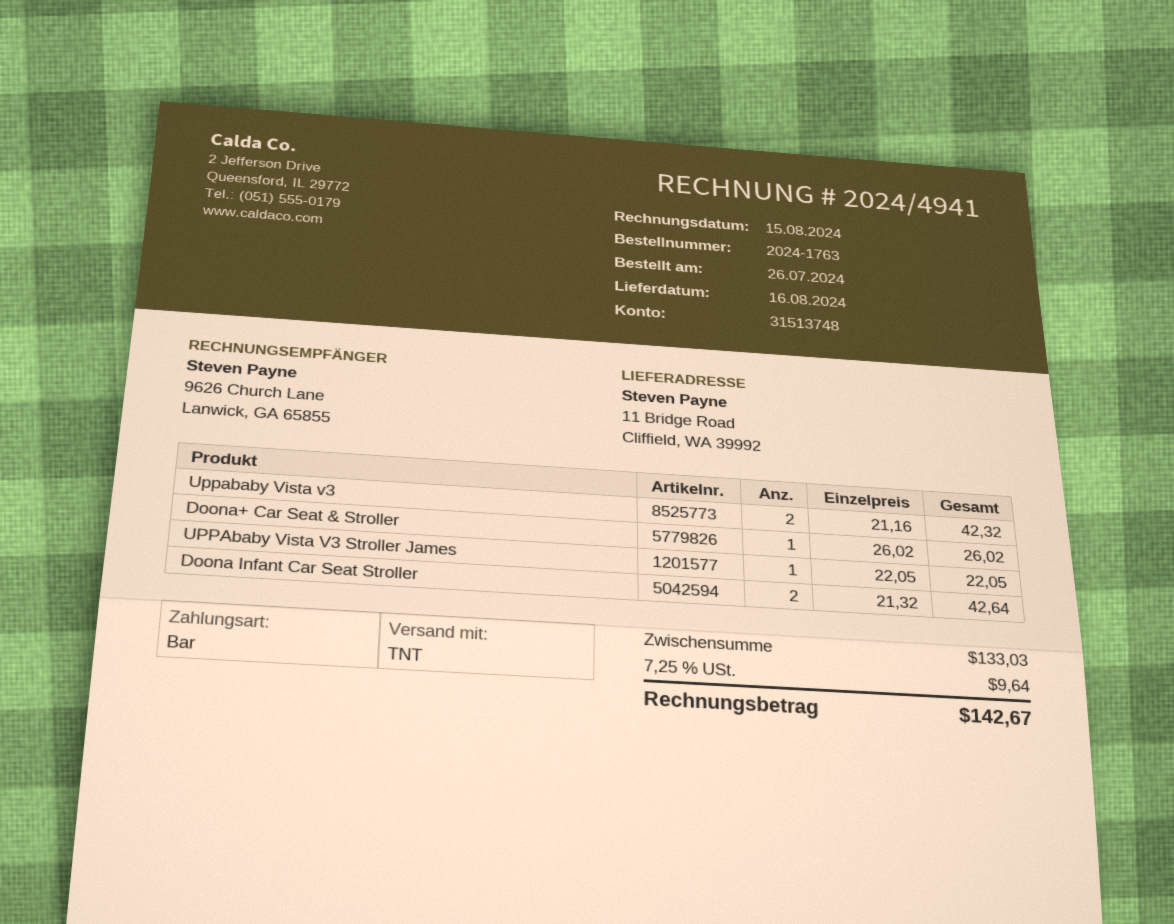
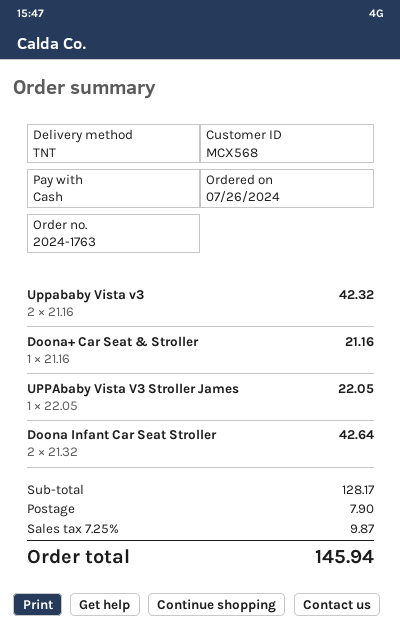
Doona+ Car Seat & Stroller: 1 x 26.02 = 26.02 -> 1 x 21.16 = 21.16
subtotal: 133.03 -> 128.17
shipping: none -> 7.90
tax: 7.25% = 9.64 -> 7.25% = 9.87
total: 142.67 -> 145.94

